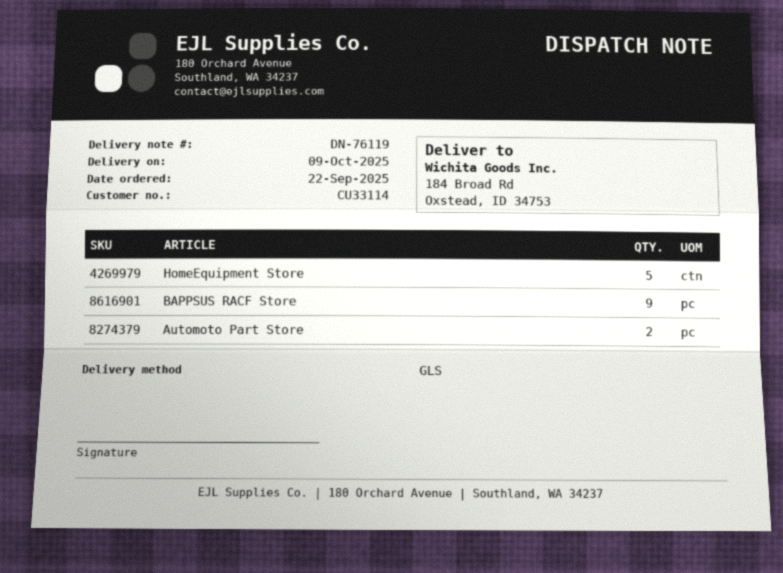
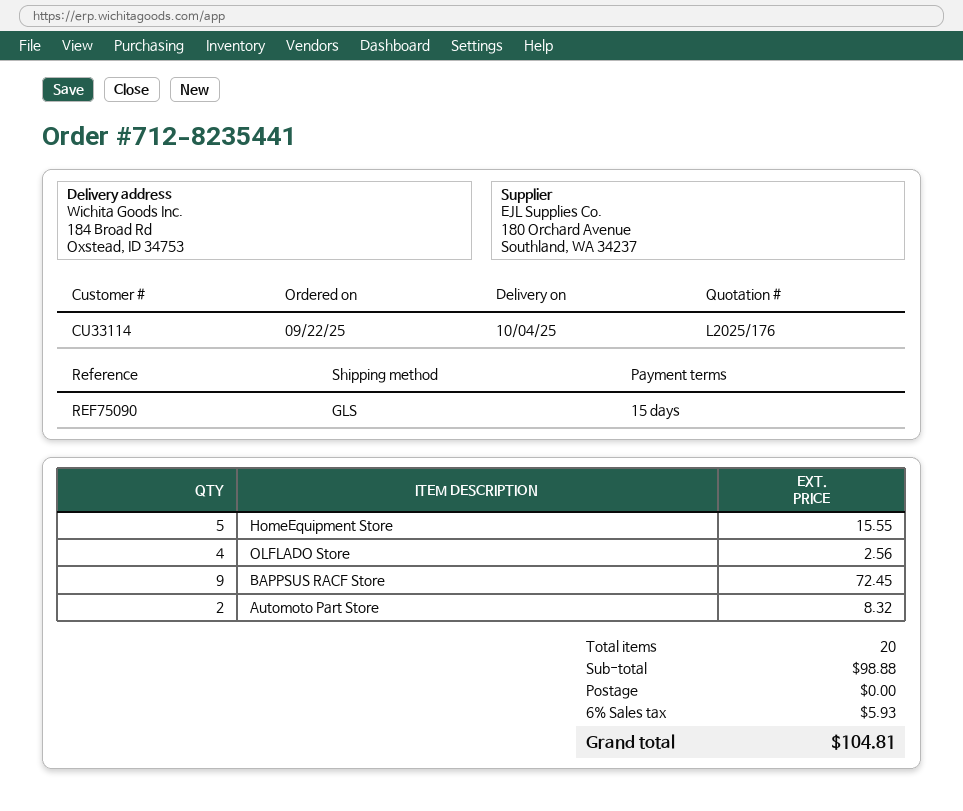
delivery date: 2025-10-09 -> 2025-10-04
OLFLADO Store: none -> 4

